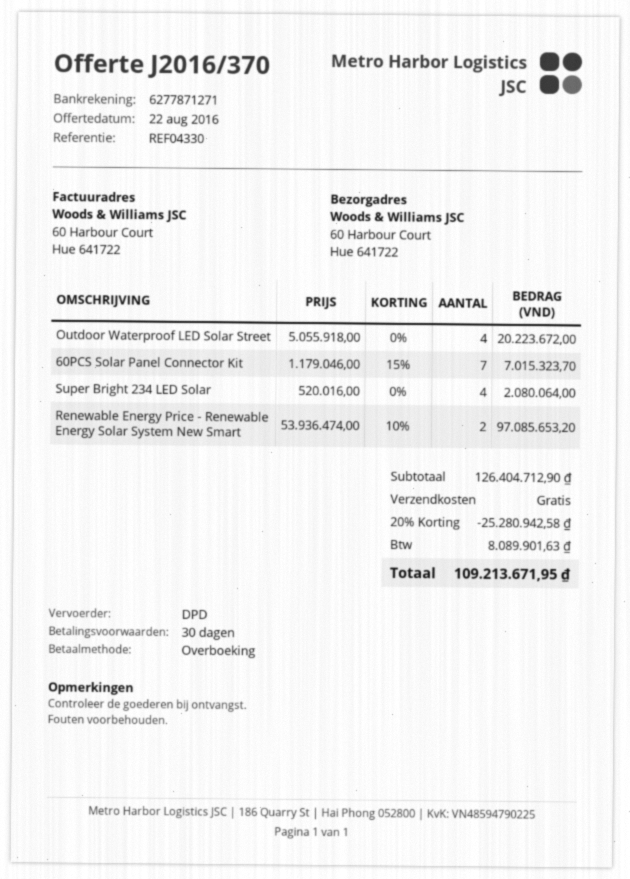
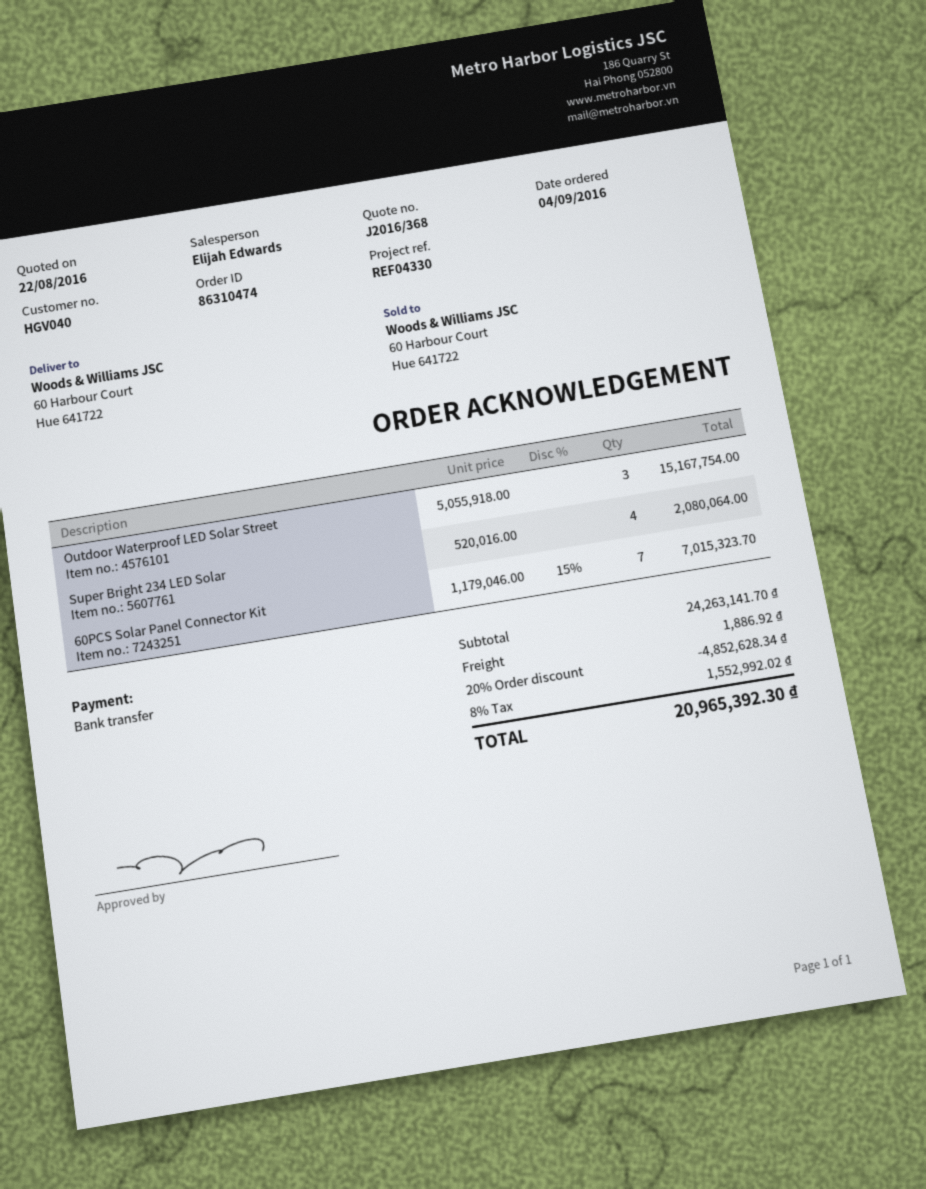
quote number: J2016/370 -> J2016/368
Outdoor Waterproof LED Solar Street: 4 x 5055918.00 = 20223672.00 -> 3 x 5055918.00 = 15167754.00
Renewable Energy Price - Renewable Energy Solar System New Smart: 2 x 53936474.00 - 10% = 97085653.20 -> none
subtotal: 126404712.90 -> 24263141.70
discount: 20% = 25280942.58 -> 20% = 4852628.34
shipping: 0.00 -> 1886.92
tax: 8089901.63 -> 1552992.02
total: 109213671.95 -> 20965392.30

